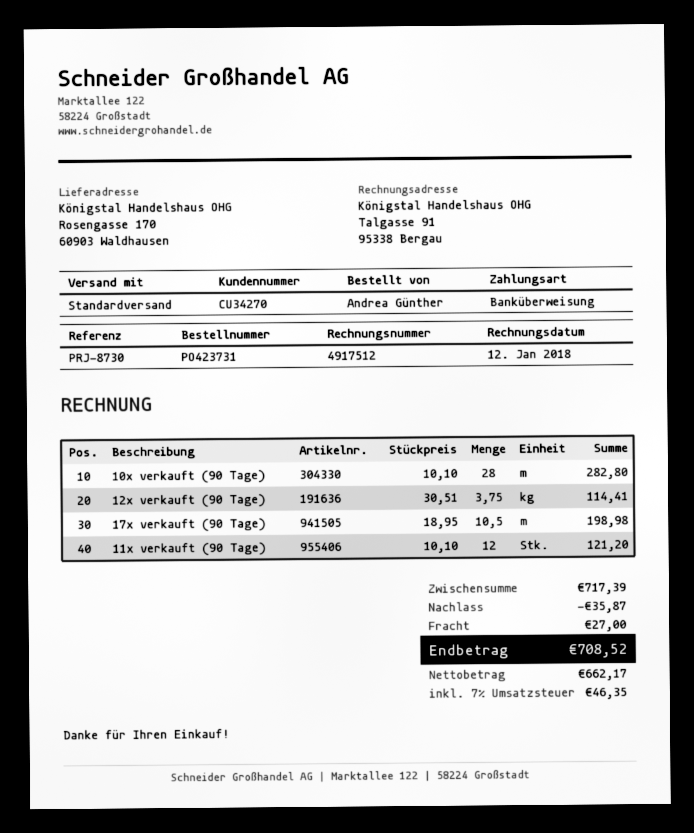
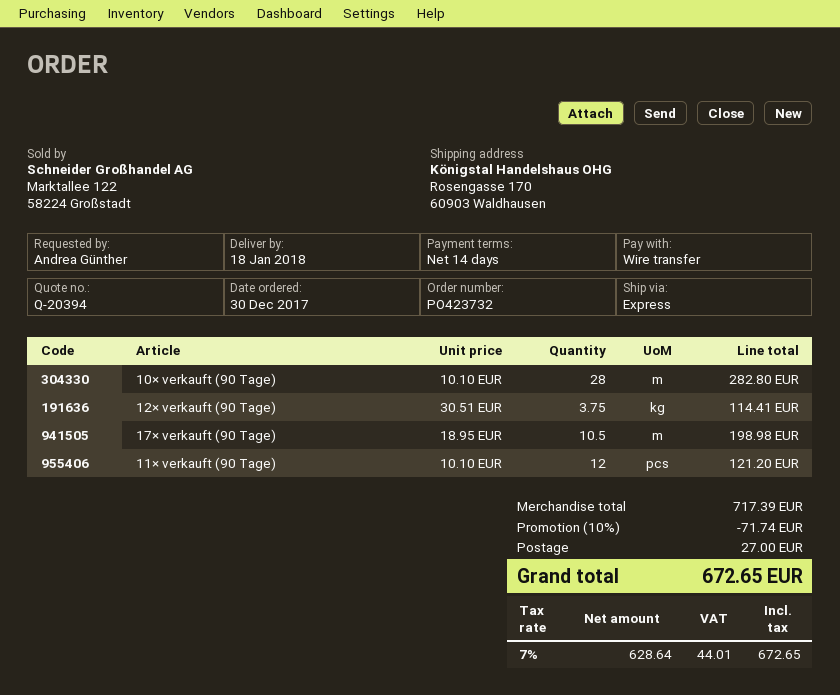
order number: PO423731 -> PO423732
shipping method: standard -> express
discount: 35.87 -> 71.74
net: 662.17 -> 628.64
tax: 7% = 46.35 -> 7% = 44.01
total: 708.52 -> 672.65

